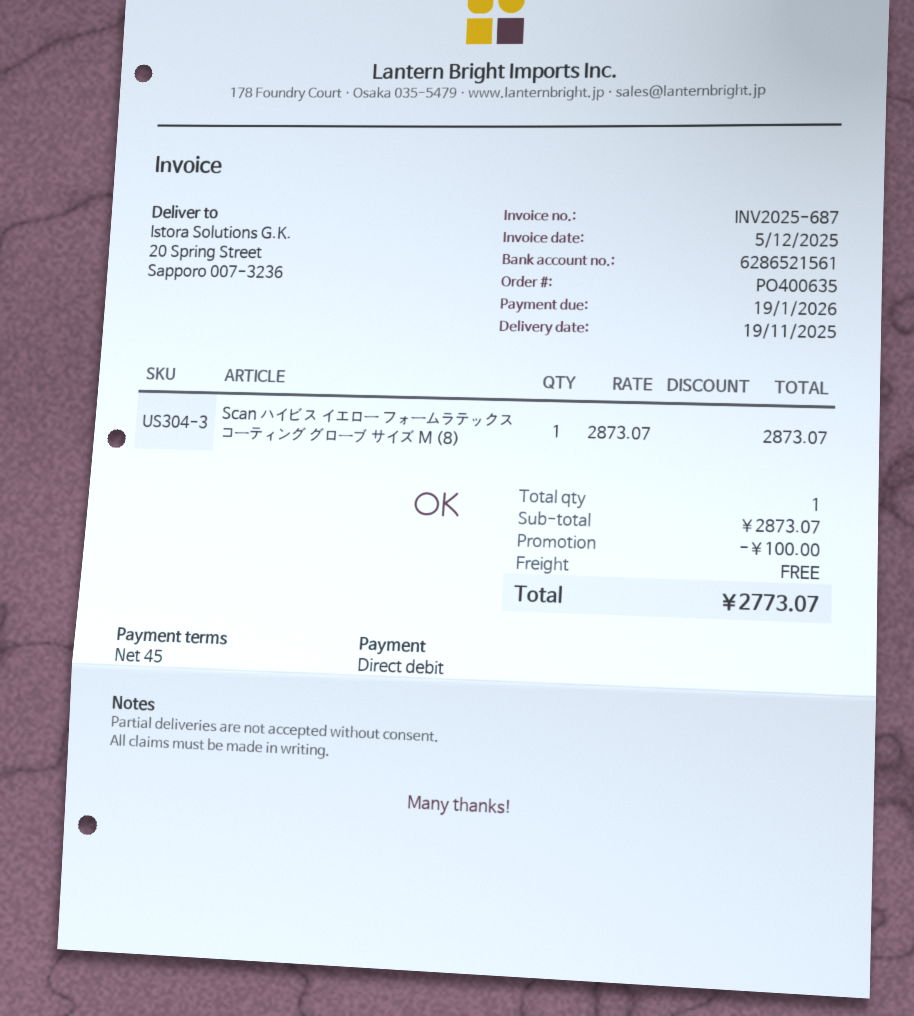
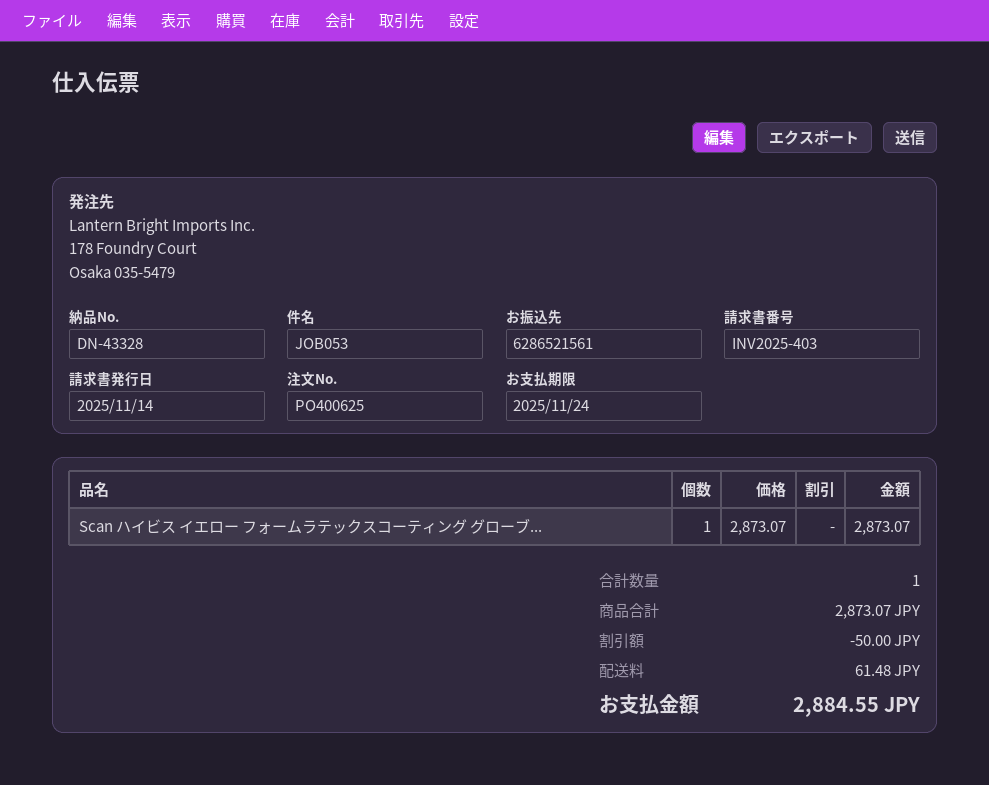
order number: PO400635 -> PO400625
invoice number: INV2025-687 -> INV2025-403
invoice date: 2025-12-05 -> 2025-11-14
due date: 2026-01-19 -> 2025-11-24
discount: 100.00 -> 50.00
shipping: 0.00 -> 61.48
total: 2773.07 -> 2884.55

